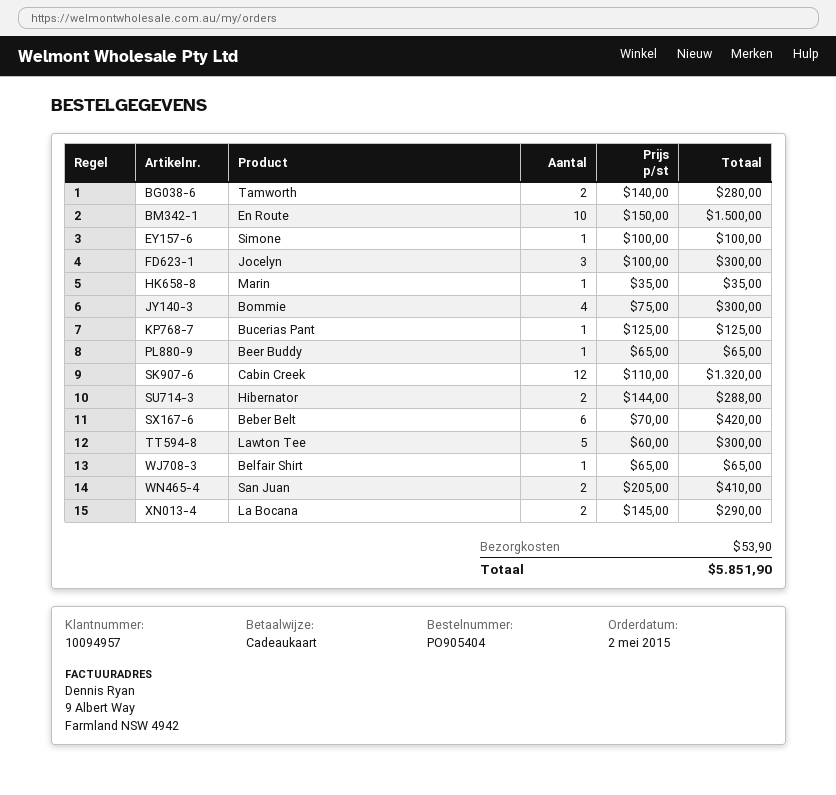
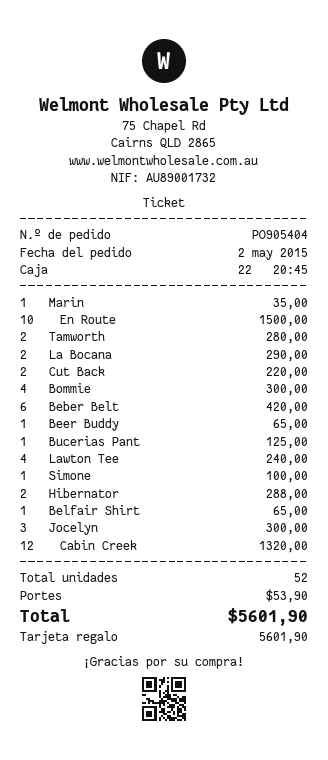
Lawton Tee: 5 for 300.00 -> 4 for 240.00
San Juan: 2 for 410.00 -> none
Cut Back: none -> 2 for 220.00
total: 5851.90 -> 5601.90

